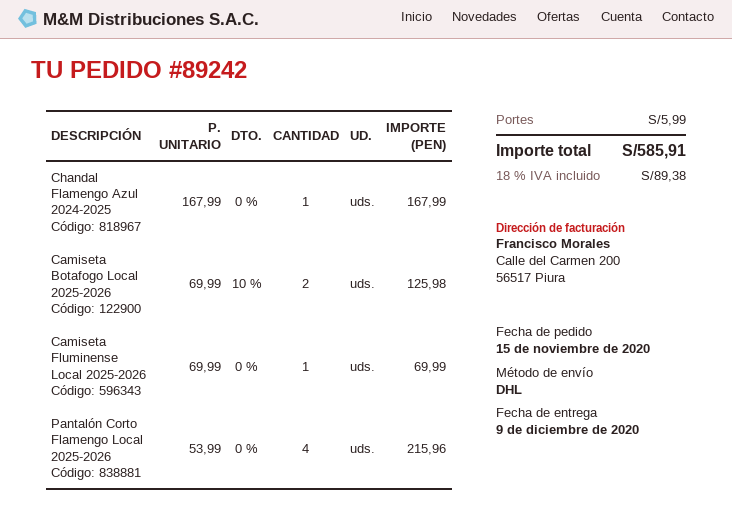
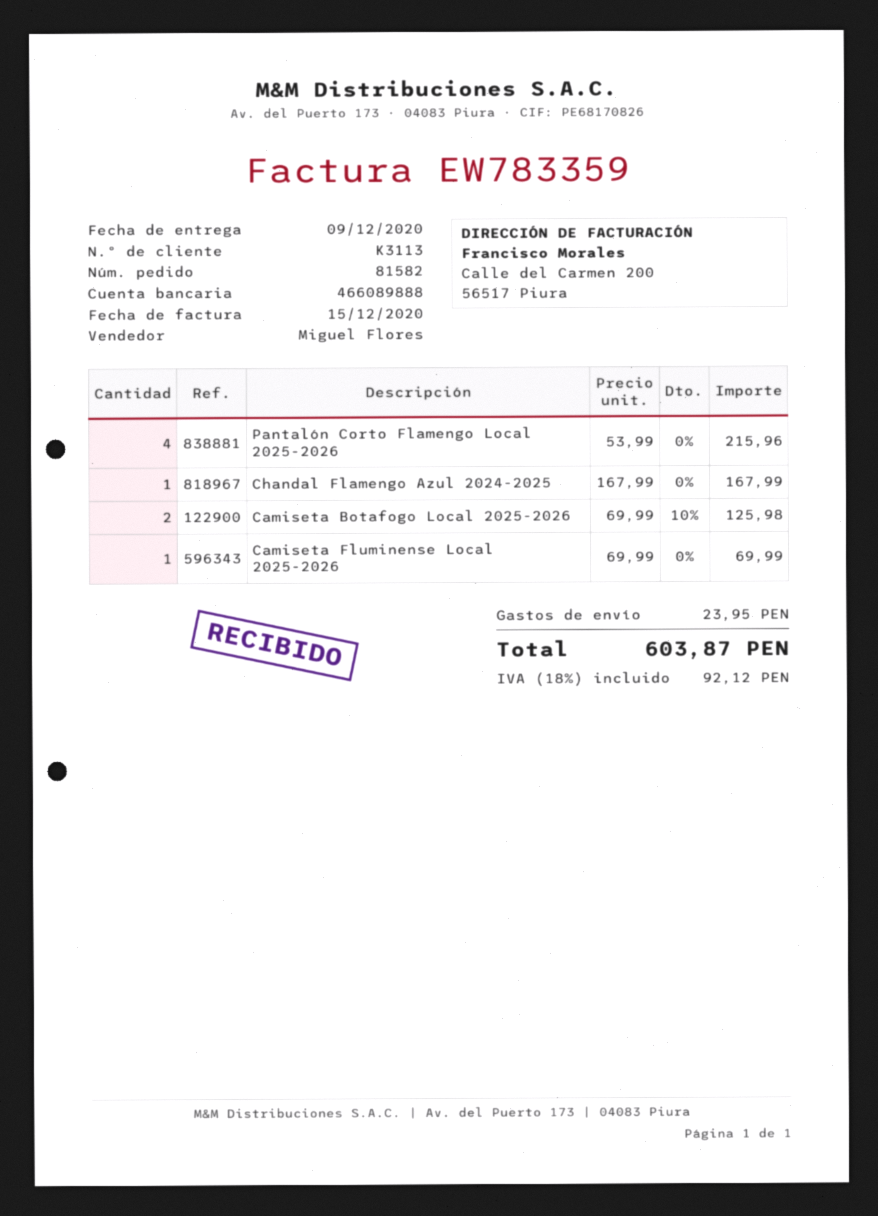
order number: 89242 -> 81582
shipping: 5.99 -> 23.95
tax: 18% = 89.38 -> 18% = 92.12
total: 585.91 -> 603.87

